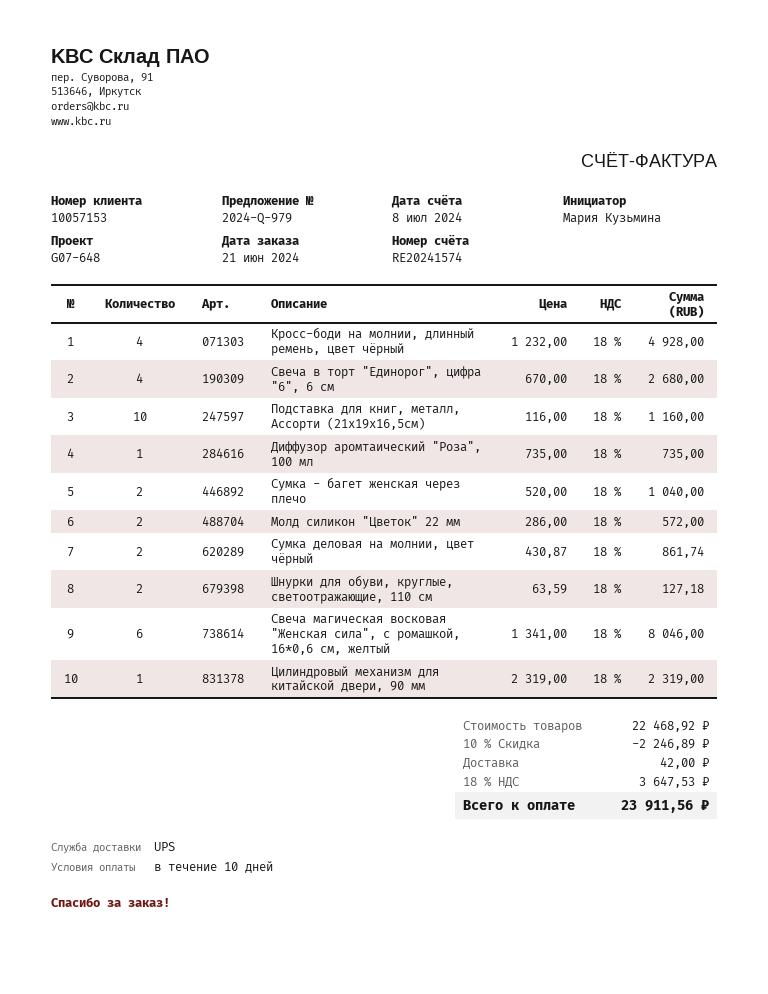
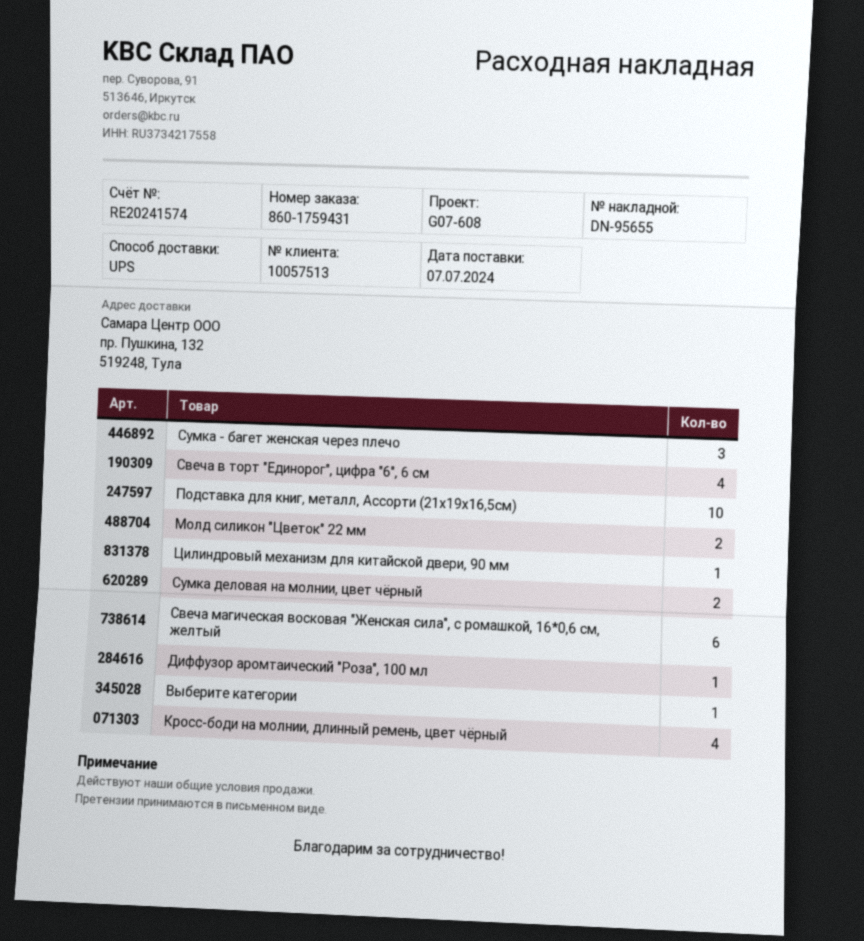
customer number: 10057153 -> 10057513
reference: G07-648 -> G07-608
Сумка - багет женская через плечо: 2 -> 3
Шнурки для обуви, круглые, светоотражающие, 110 см: 2 -> none
Выберите категории: none -> 1

